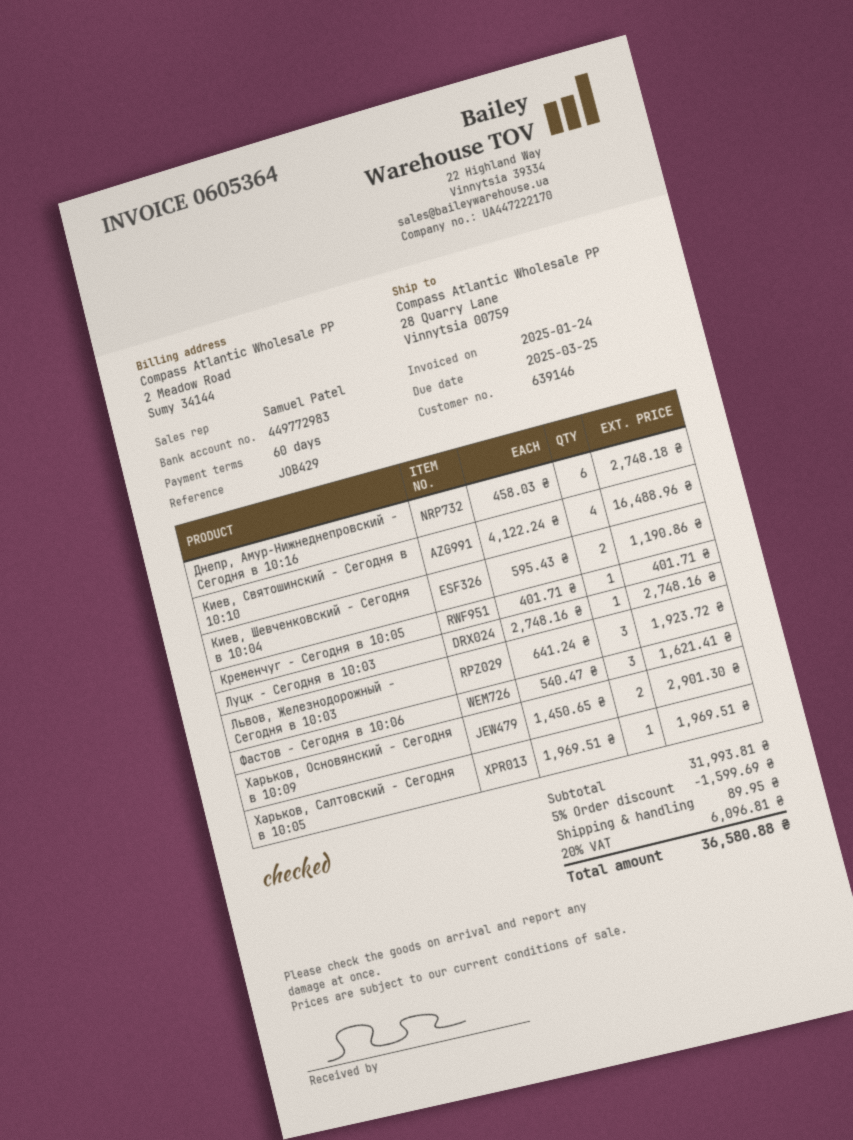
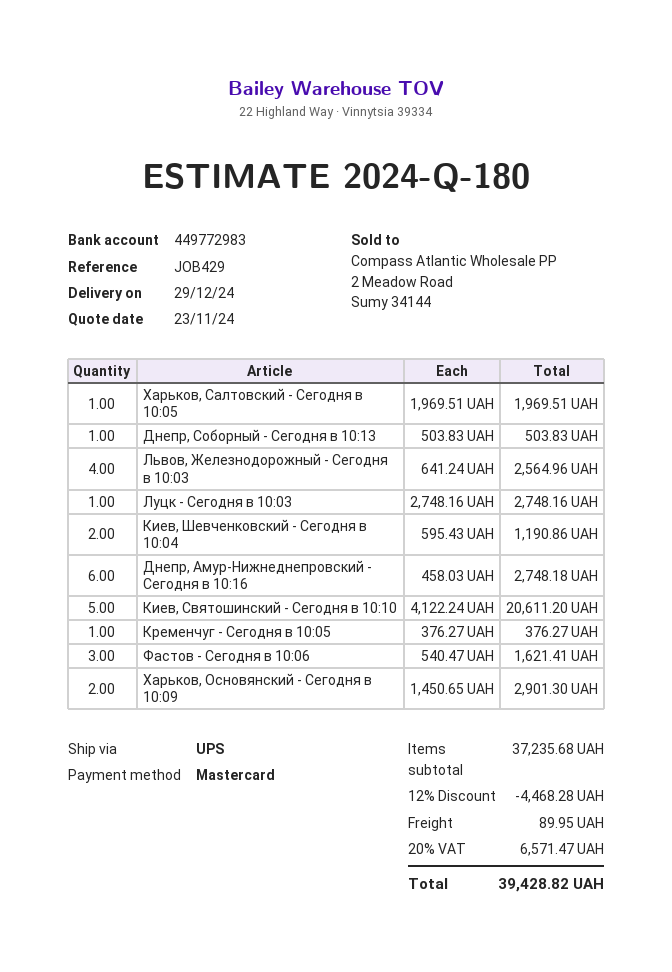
Киев, Святошинский - Сегодня в 10:10: 4 x 4122.24 = 16488.96 -> 5 x 4122.24 = 20611.20
Кременчуг - Сегодня в 10:05: 1 x 401.71 = 401.71 -> 1 x 376.27 = 376.27
Львов, Железнодорожный - Сегодня в 10:03: 3 x 641.24 = 1923.72 -> 4 x 641.24 = 2564.96
Днепр, Соборный - Сегодня в 10:13: none -> 1 x 503.83 = 503.83
subtotal: 31993.81 -> 37235.68
discount: 5% = 1599.69 -> 12% = 4468.28
tax: 20% = 6096.81 -> 20% = 6571.47
total: 36580.88 -> 39428.82

